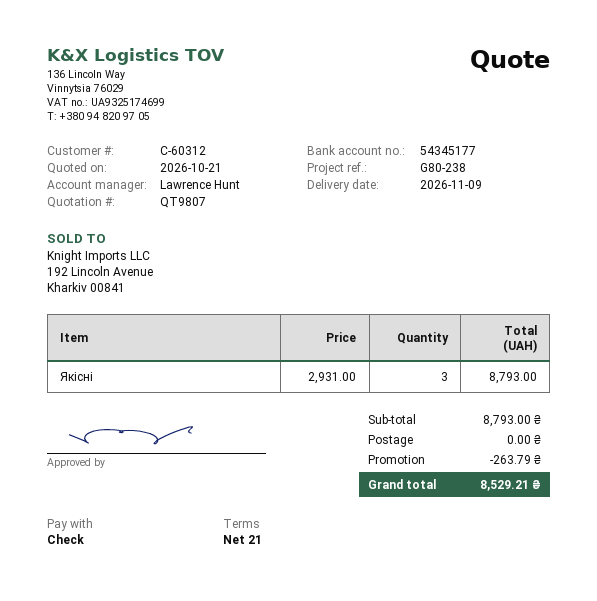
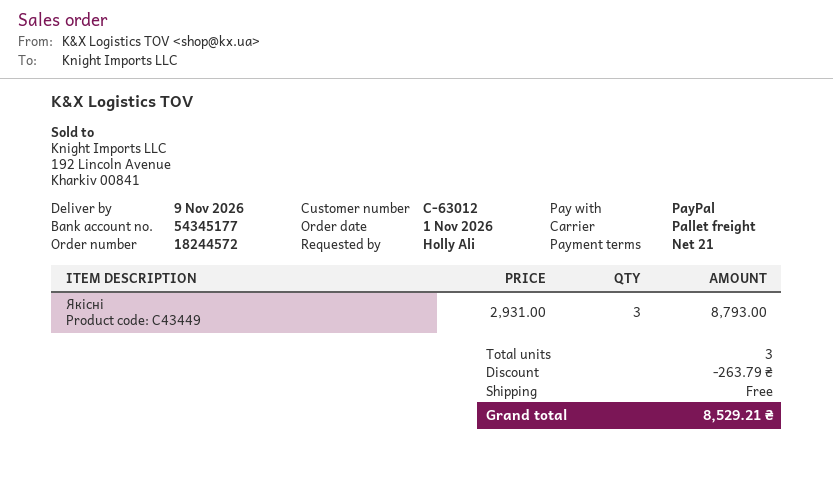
customer number: C-60312 -> C-63012
payment method: cheque -> PayPal

